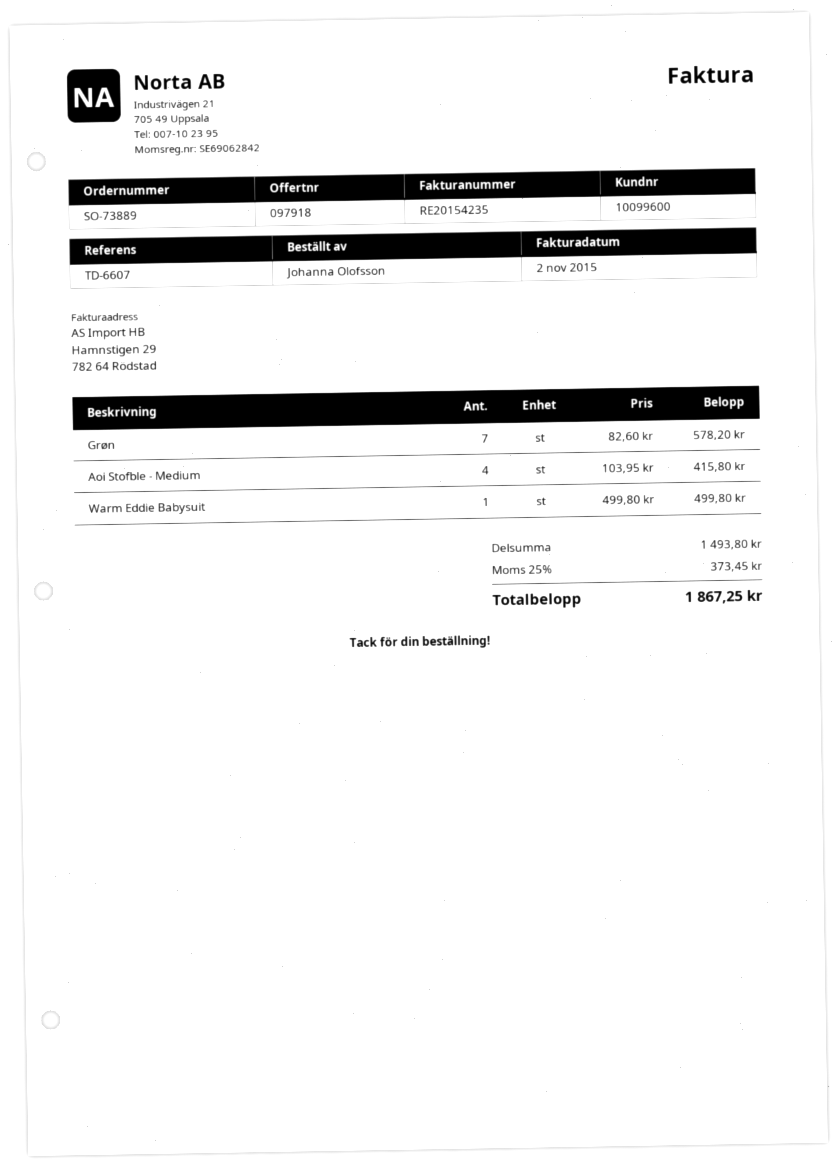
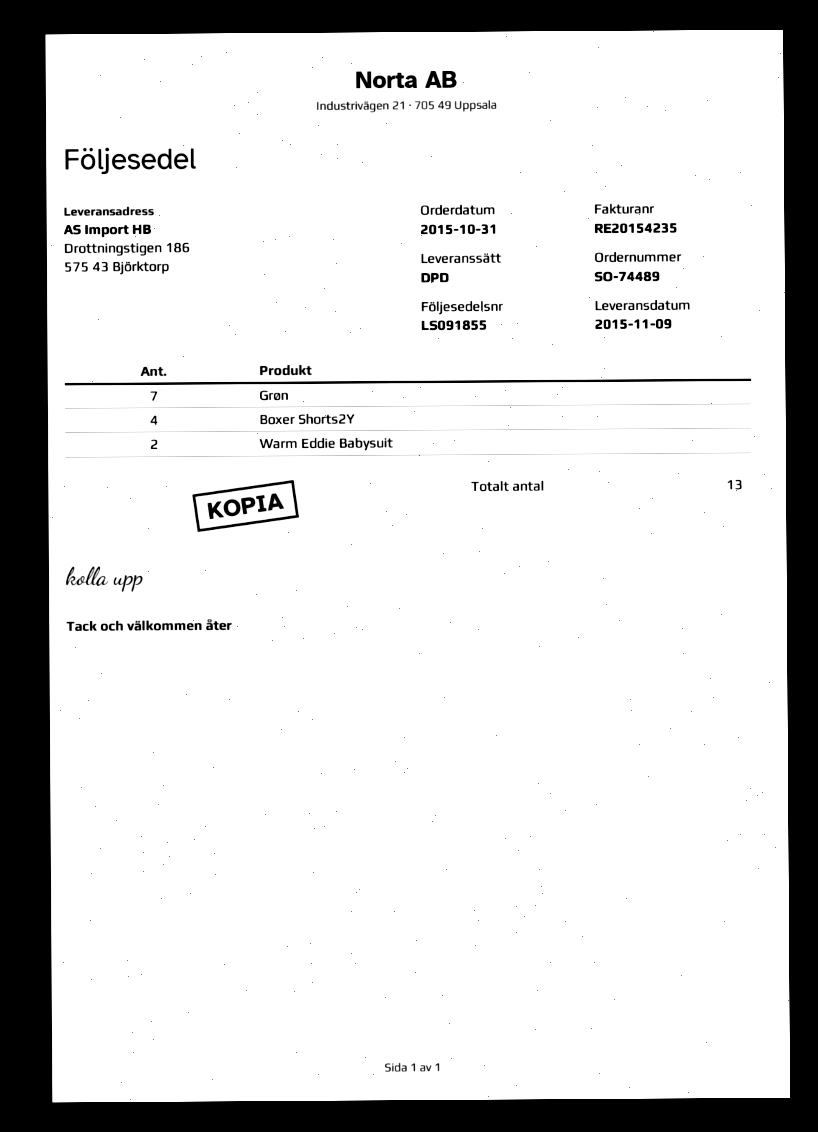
order number: SO-73889 -> SO-74489
Aoi Stofble - Medium: 4 -> none
Warm Eddie Babysuit: 1 -> 2
Boxer Shorts2Y: none -> 4

